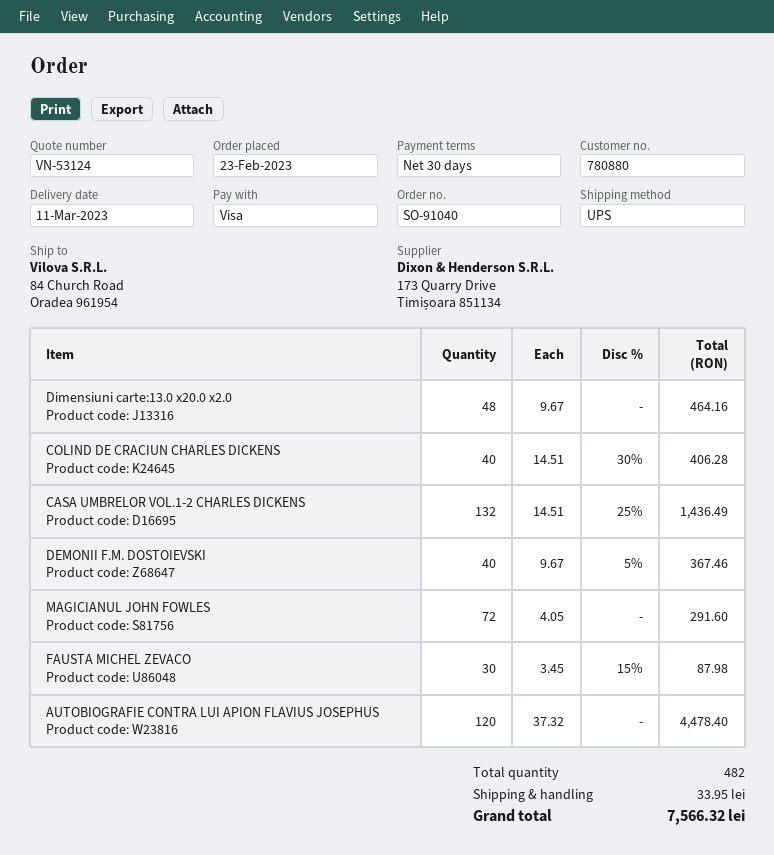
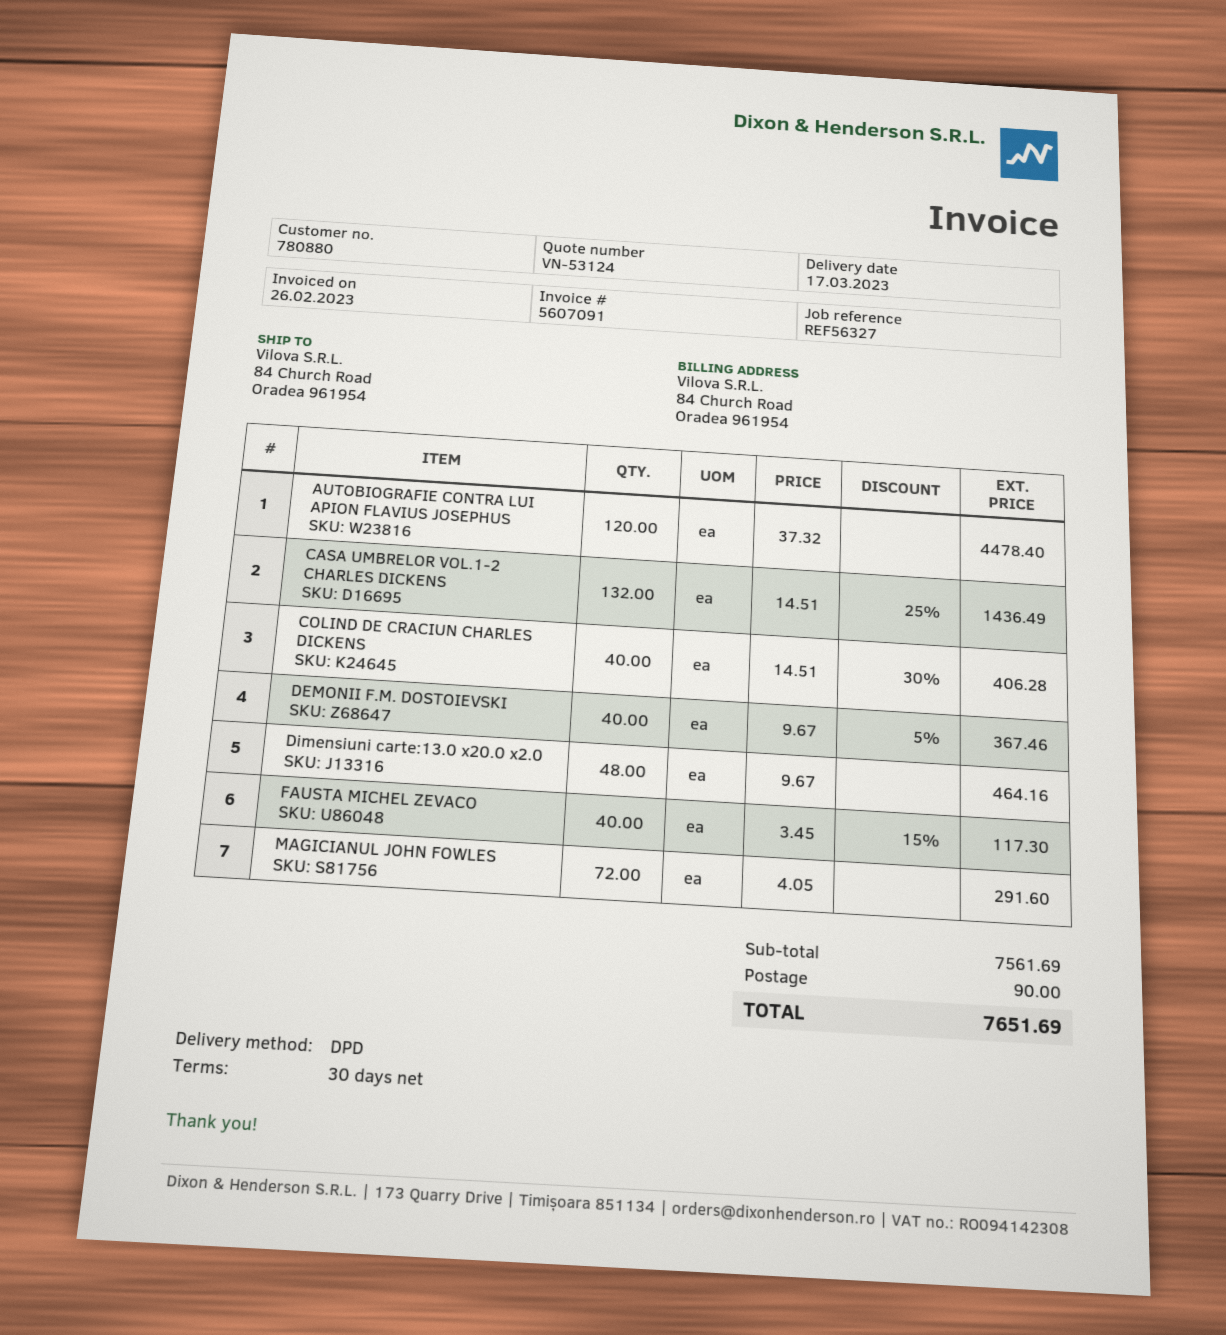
delivery date: 2023-03-11 -> 2023-03-17
shipping method: UPS -> DPD
FAUSTA MICHEL ZEVACO: 30 x 3.45 - 15% = 87.98 -> 40 x 3.45 - 15% = 117.30
shipping: 33.95 -> 90.00
total: 7566.32 -> 7651.69

